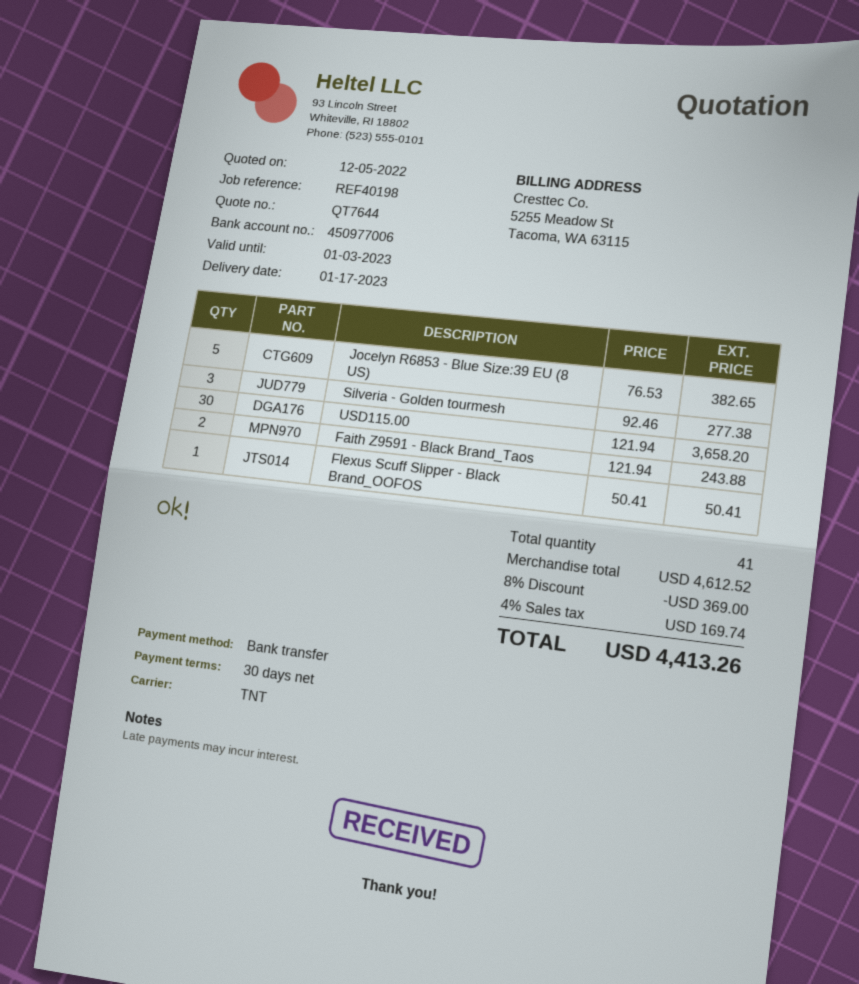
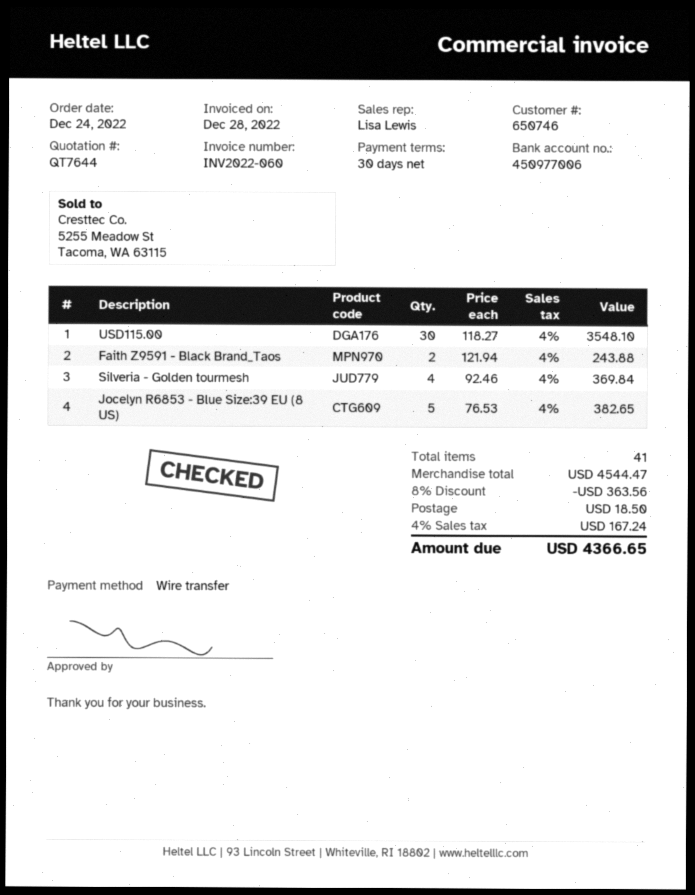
Silveria - Golden tourmesh: 3 x 92.46 = 277.38 -> 4 x 92.46 = 369.84
USD115.00: 30 x 121.94 = 3658.20 -> 30 x 118.27 = 3548.10
Flexus Scuff Slipper - Black Brand_OOFOS: 1 x 50.41 = 50.41 -> none
subtotal: 4612.52 -> 4544.47
discount: 8% = 369.00 -> 8% = 363.56
shipping: none -> 18.50
tax: 4% = 169.74 -> 4% = 167.24
total: 4413.26 -> 4366.65

